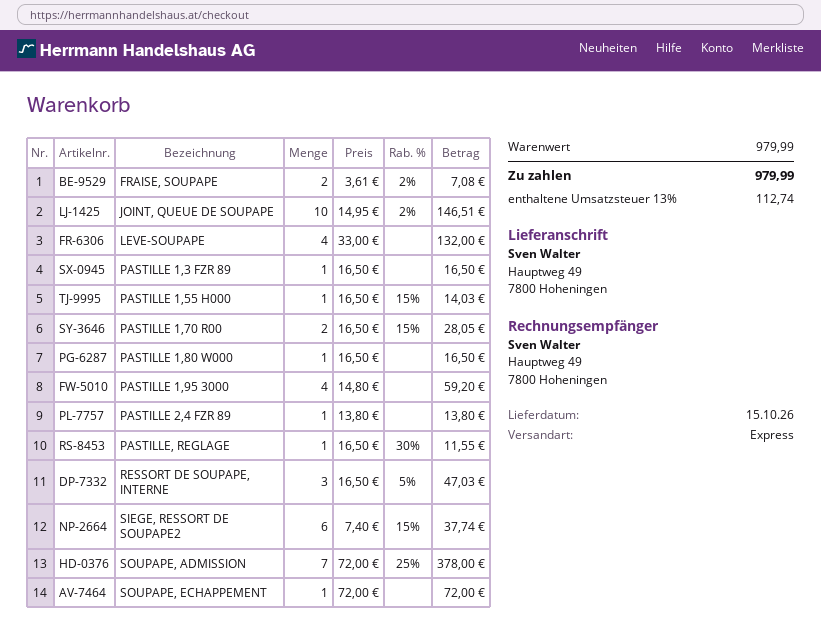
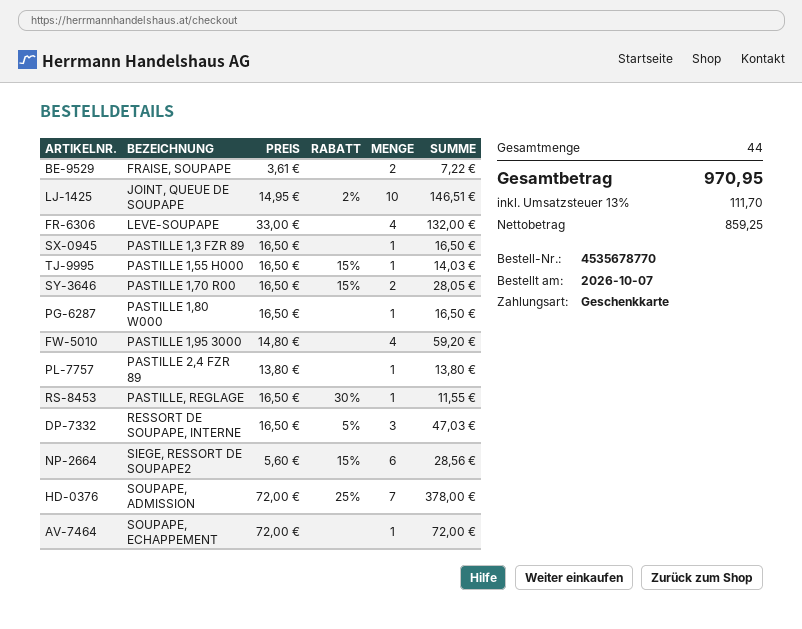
FRAISE, SOUPAPE: 2 x 3.61 - 2% = 7.08 -> 2 x 3.61 = 7.22
SIEGE, RESSORT DE SOUPAPE2: 6 x 7.40 - 15% = 37.74 -> 6 x 5.60 - 15% = 28.56
tax: 13% = 112.74 -> 13% = 111.70
total: 979.99 -> 970.95

